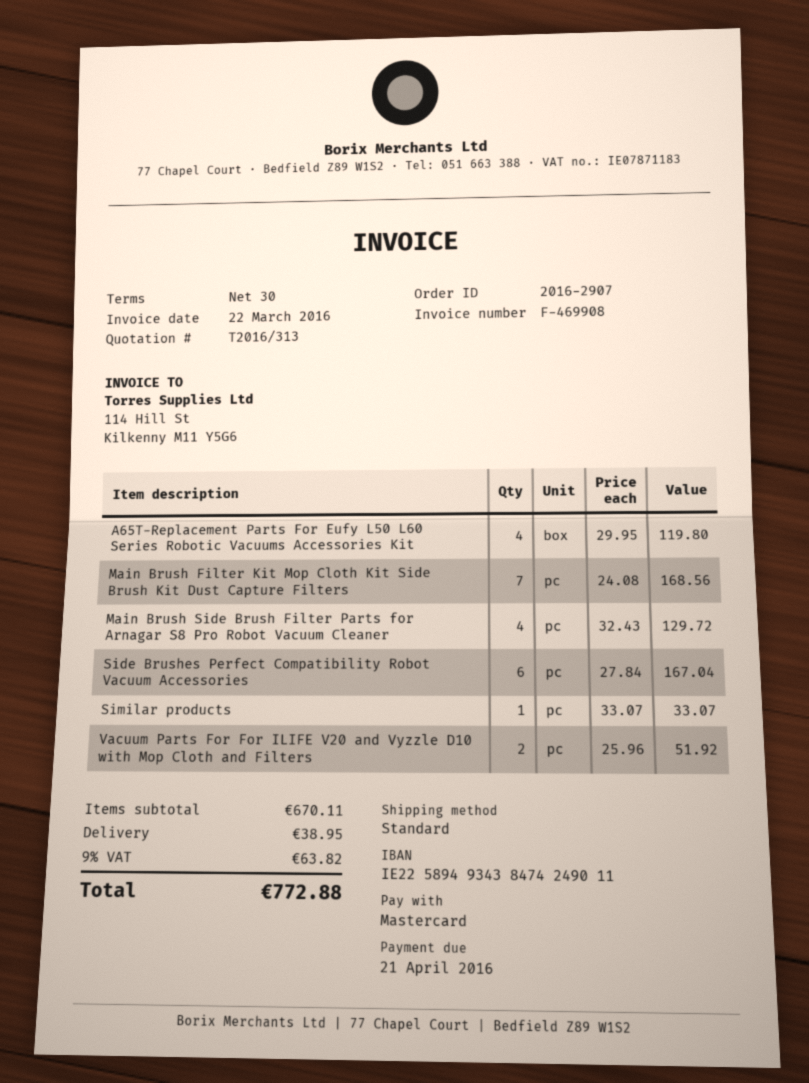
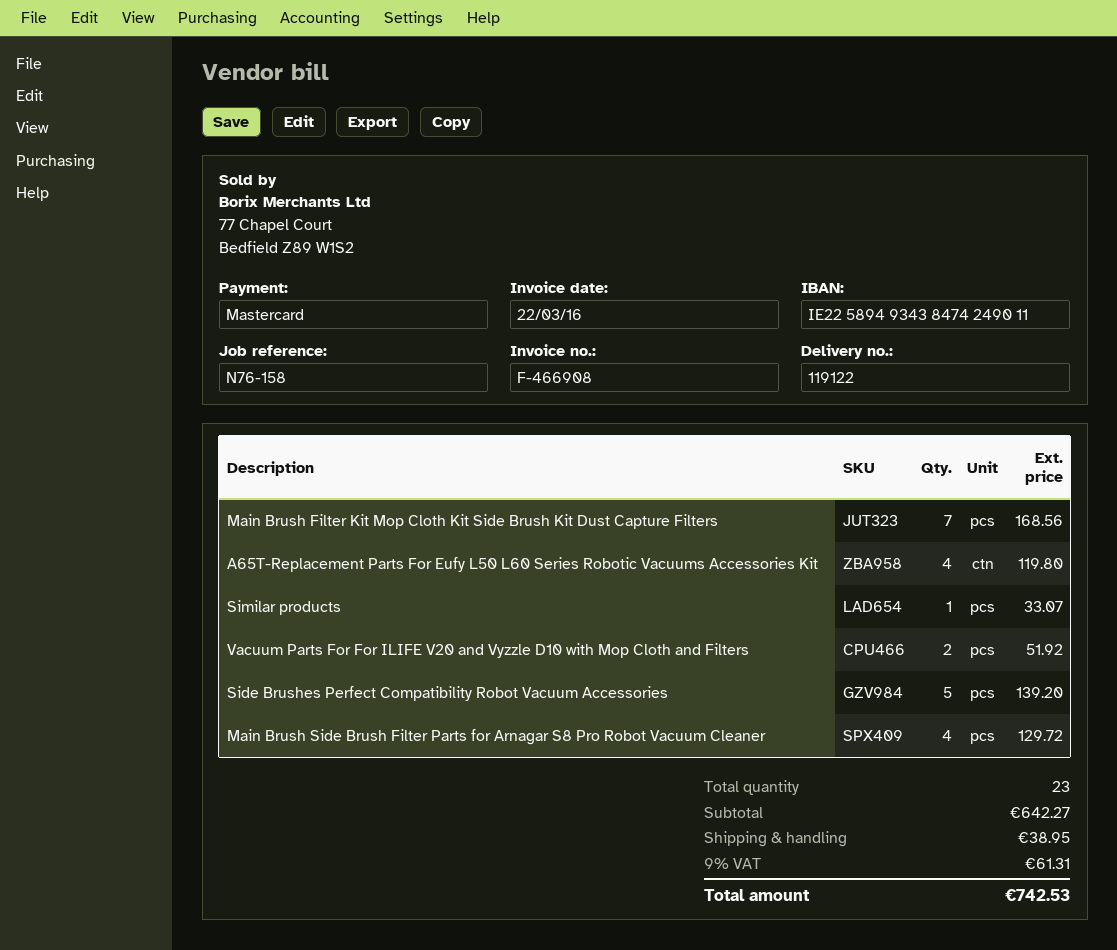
invoice number: F-469908 -> F-466908
Side Brushes Perfect Compatibility Robot Vacuum Accessories: 6 for 167.04 -> 5 for 139.20
subtotal: 670.11 -> 642.27
tax: 9% = 63.82 -> 9% = 61.31
total: 772.88 -> 742.53

